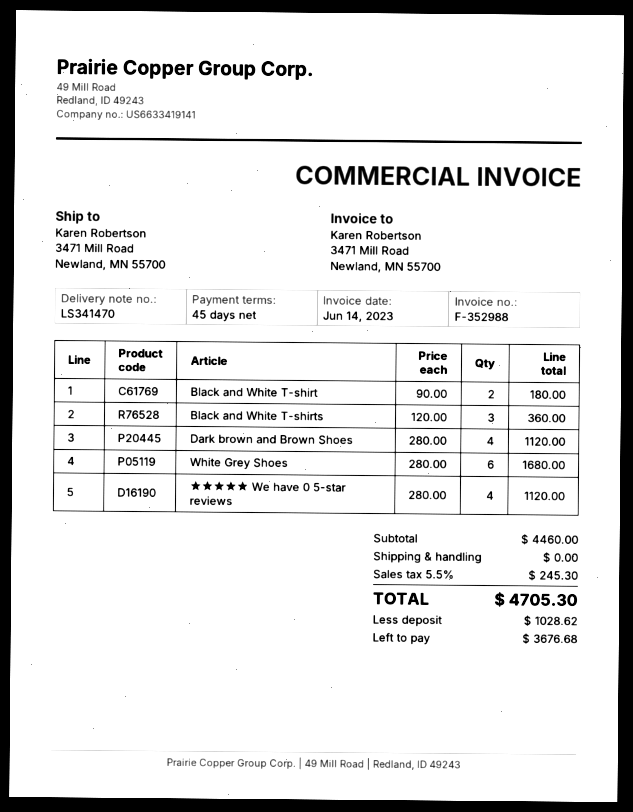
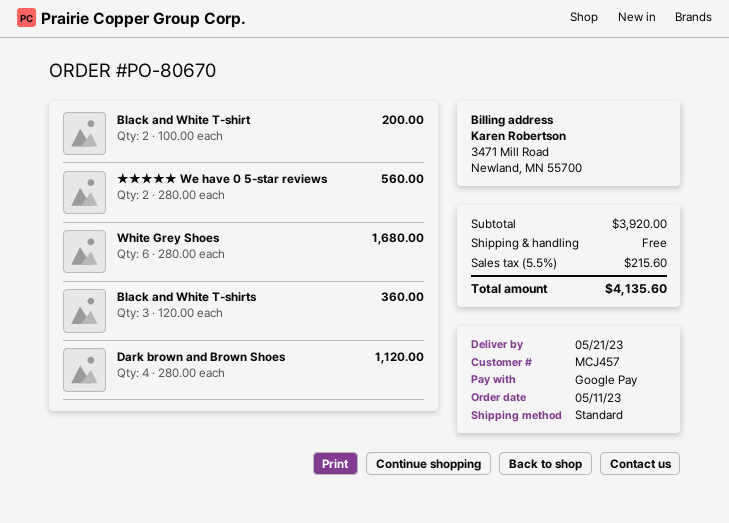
Black and White T-shirt: 2 x 90.00 = 180.00 -> 2 x 100.00 = 200.00
★★★★★ We have 0 5-star reviews: 4 x 280.00 = 1120.00 -> 2 x 280.00 = 560.00
subtotal: 4460.00 -> 3920.00
tax: 5.5% = 245.30 -> 5.5% = 215.60
total: 4705.30 -> 4135.60

